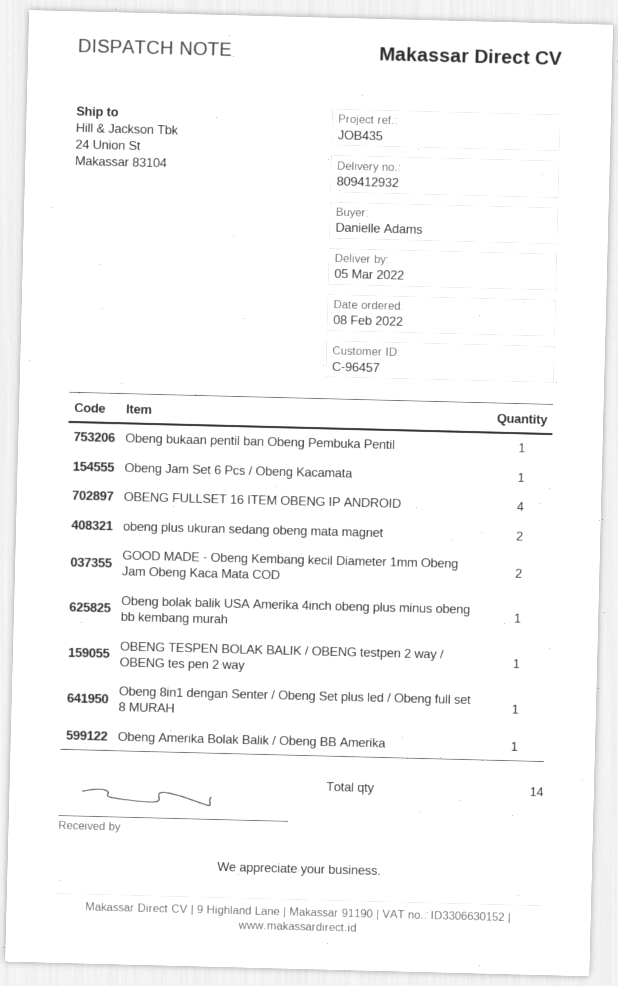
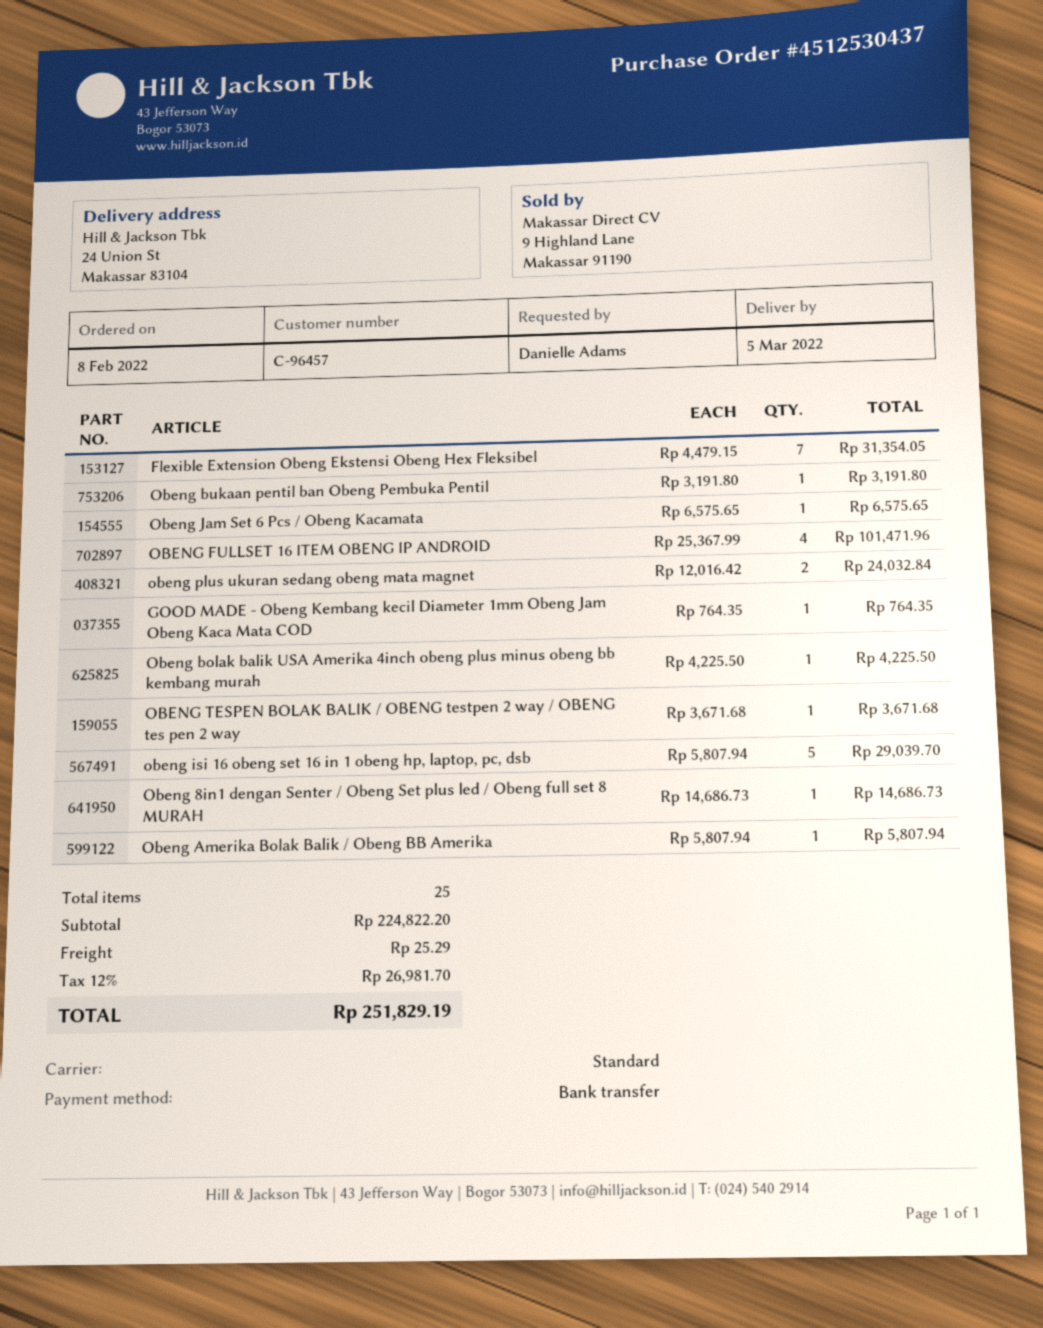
GOOD MADE - Obeng Kembang kecil Diameter 1mm Obeng Jam Obeng Kaca Mata COD: 2 -> 1
Flexible Extension Obeng Ekstensi Obeng Hex Fleksibel: none -> 7
obeng isi 16 obeng set 16 in 1 obeng hp, laptop, pc, dsb: none -> 5
total quantity: 14 -> 25

